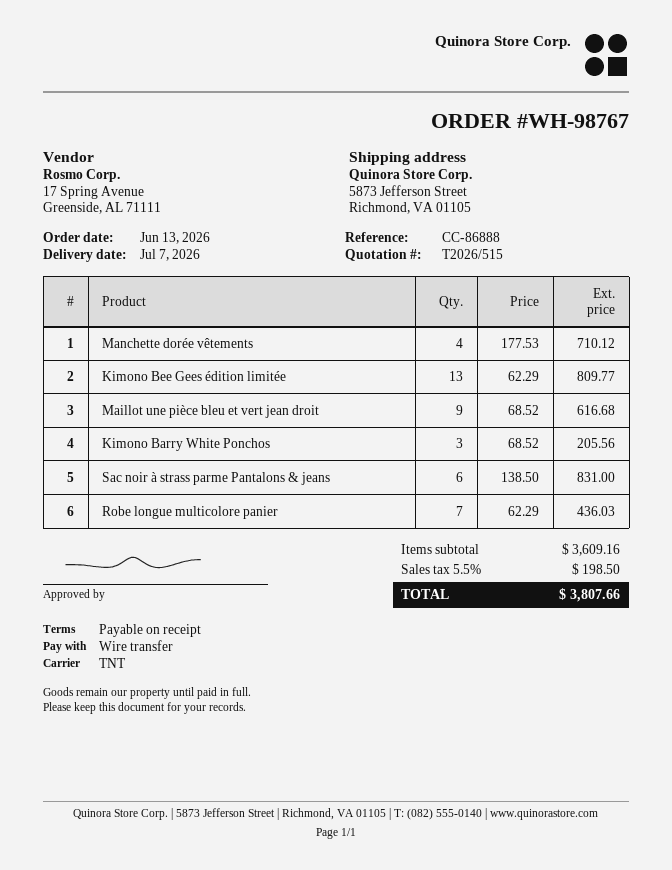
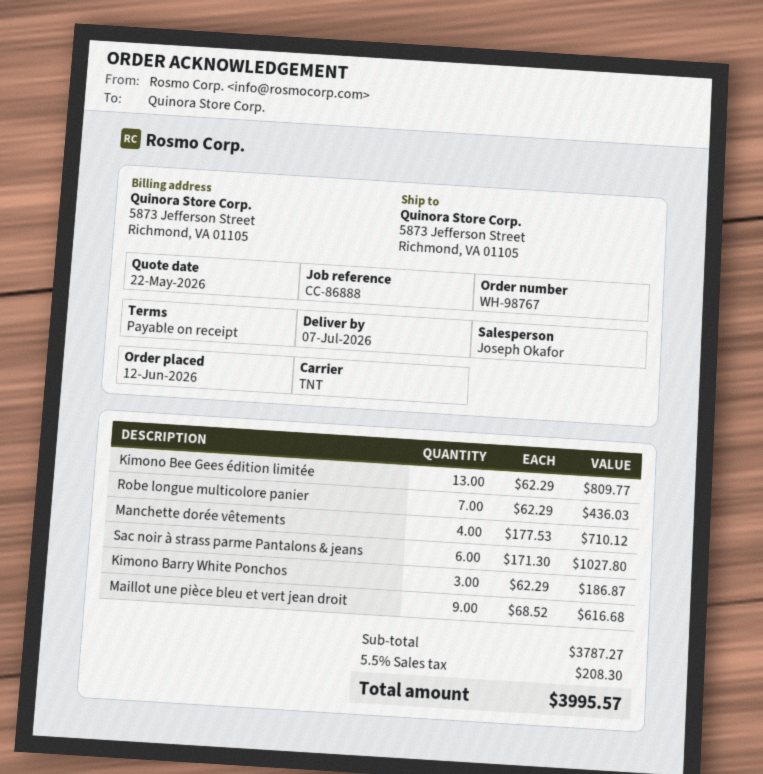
order date: 2026-06-13 -> 2026-06-12
Kimono Barry White Ponchos: 3 x 68.52 = 205.56 -> 3 x 62.29 = 186.87
Sac noir à strass parme Pantalons & jeans: 6 x 138.50 = 831.00 -> 6 x 171.30 = 1027.80
subtotal: 3609.16 -> 3787.27
tax: 5.5% = 198.50 -> 5.5% = 208.30
total: 3807.66 -> 3995.57

